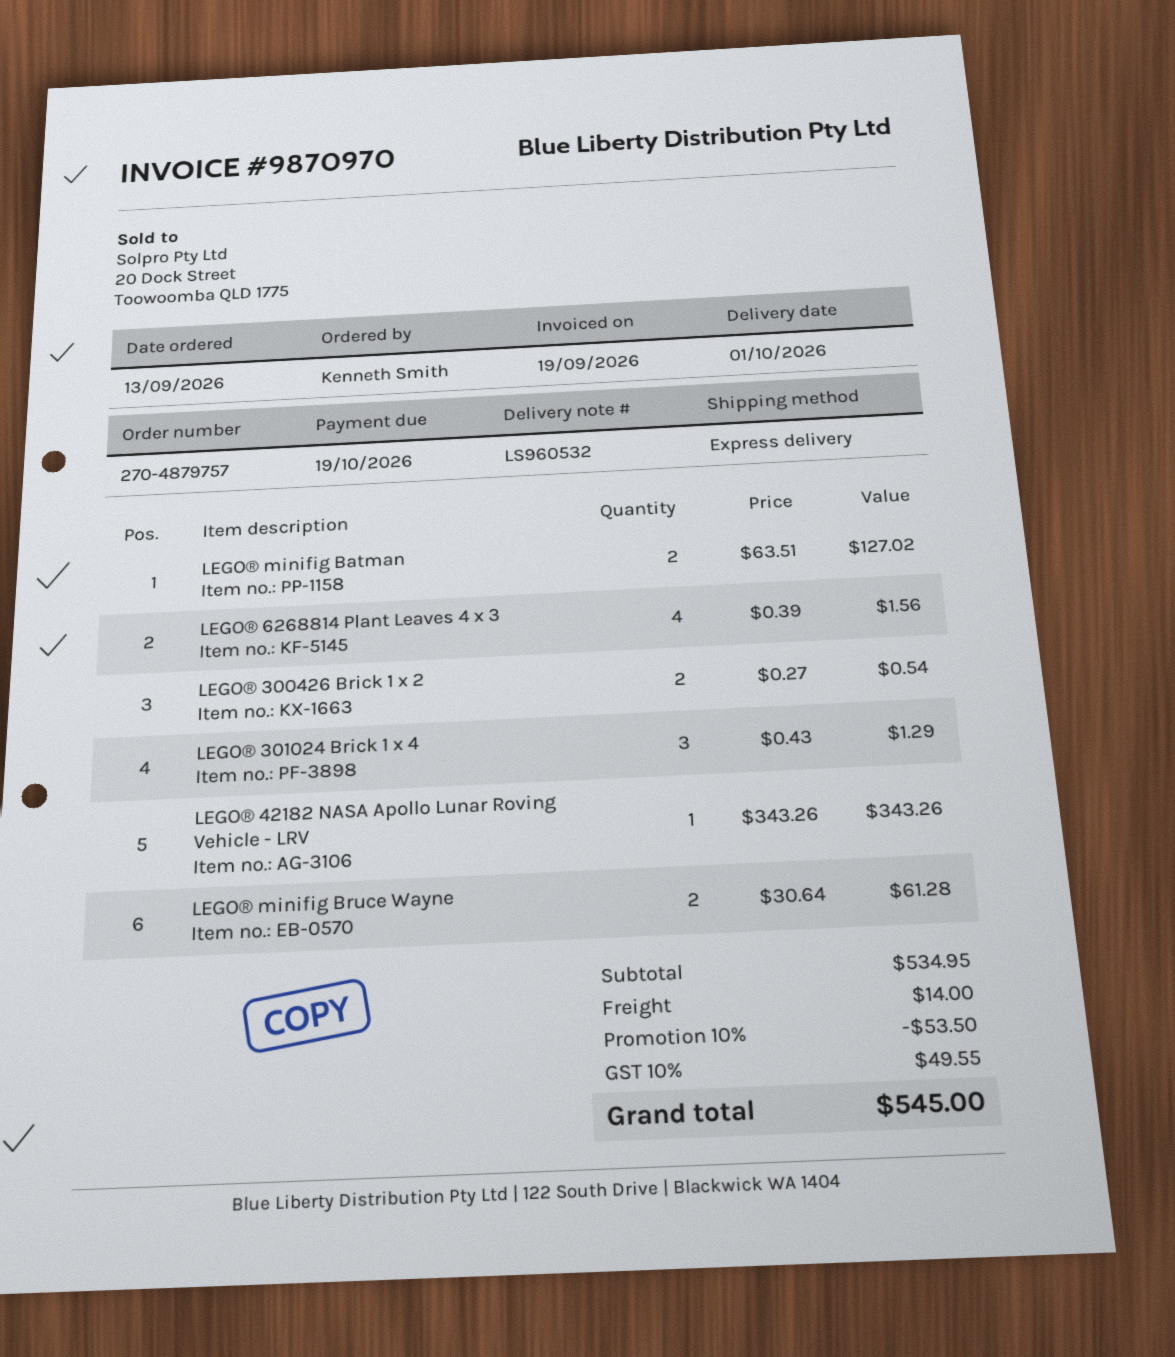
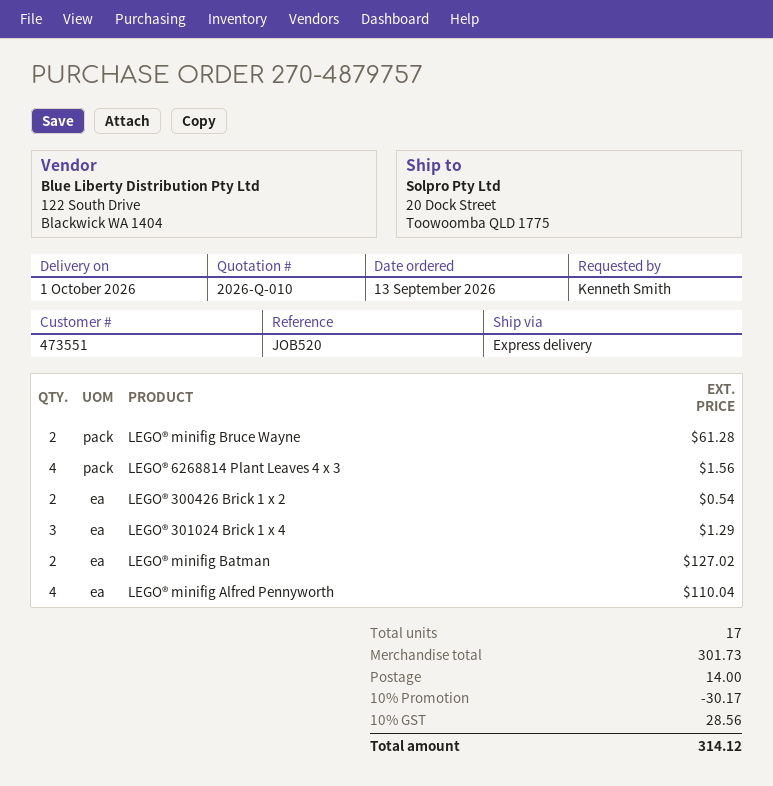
LEGO® 42182 NASA Apollo Lunar Roving Vehicle - LRV: 1 for 343.26 -> none
LEGO® minifig Alfred Pennyworth: none -> 4 for 110.04
subtotal: 534.95 -> 301.73
discount: 10% = 53.50 -> 10% = 30.17
tax: 10% = 49.55 -> 10% = 28.56
total: 545.00 -> 314.12

